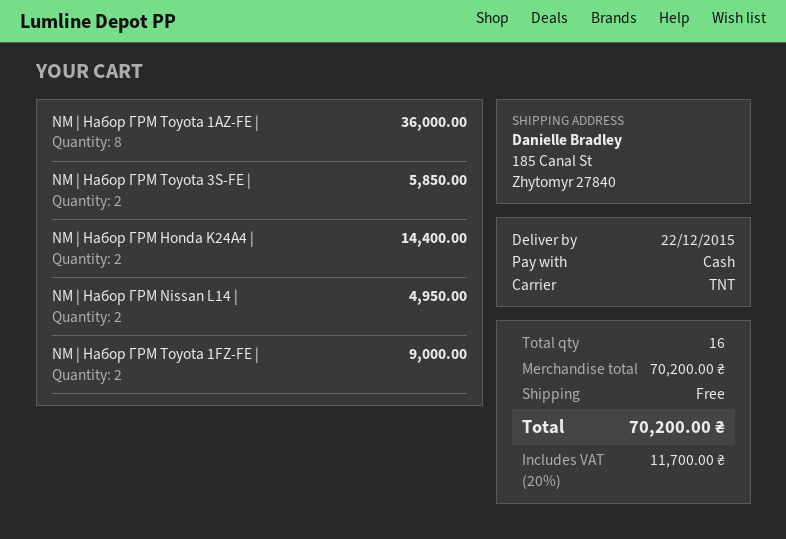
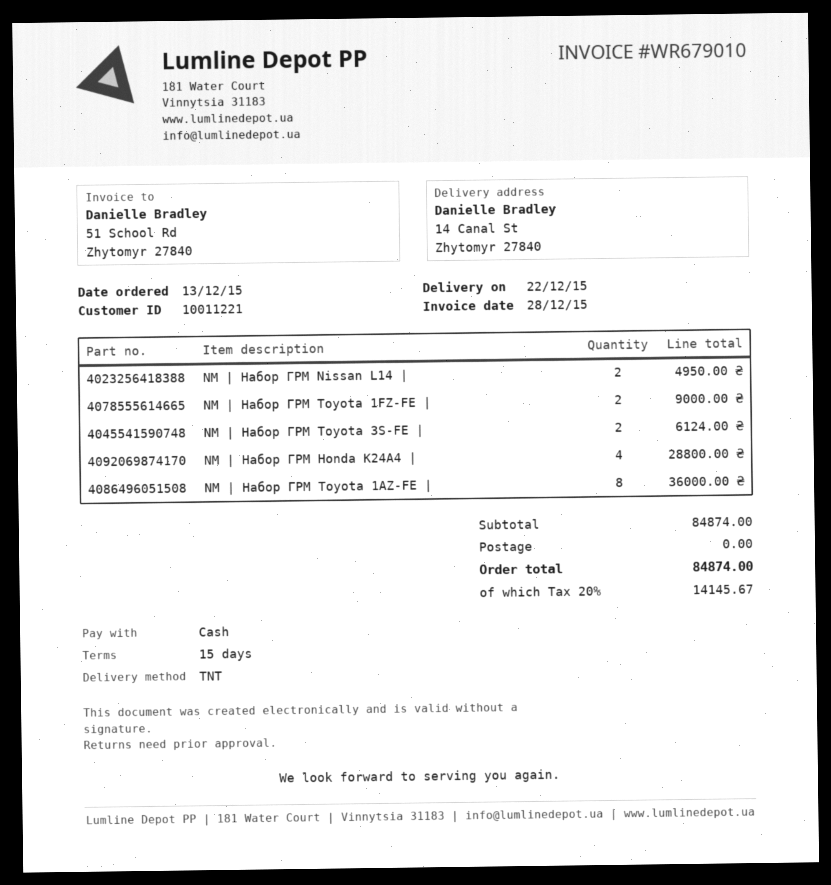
ship to: 185 Canal St, Zhytomyr 27840 -> 14 Canal St, Zhytomyr 27840
NM | Набор ГРМ Toyota 3S-FE |: 2 for 5850.00 -> 2 for 6124.00
NM | Набор ГРМ Honda K24A4 |: 2 for 14400.00 -> 4 for 28800.00
subtotal: 70200.00 -> 84874.00
tax: 20% = 11700.00 -> 20% = 14145.67
total: 70200.00 -> 84874.00

